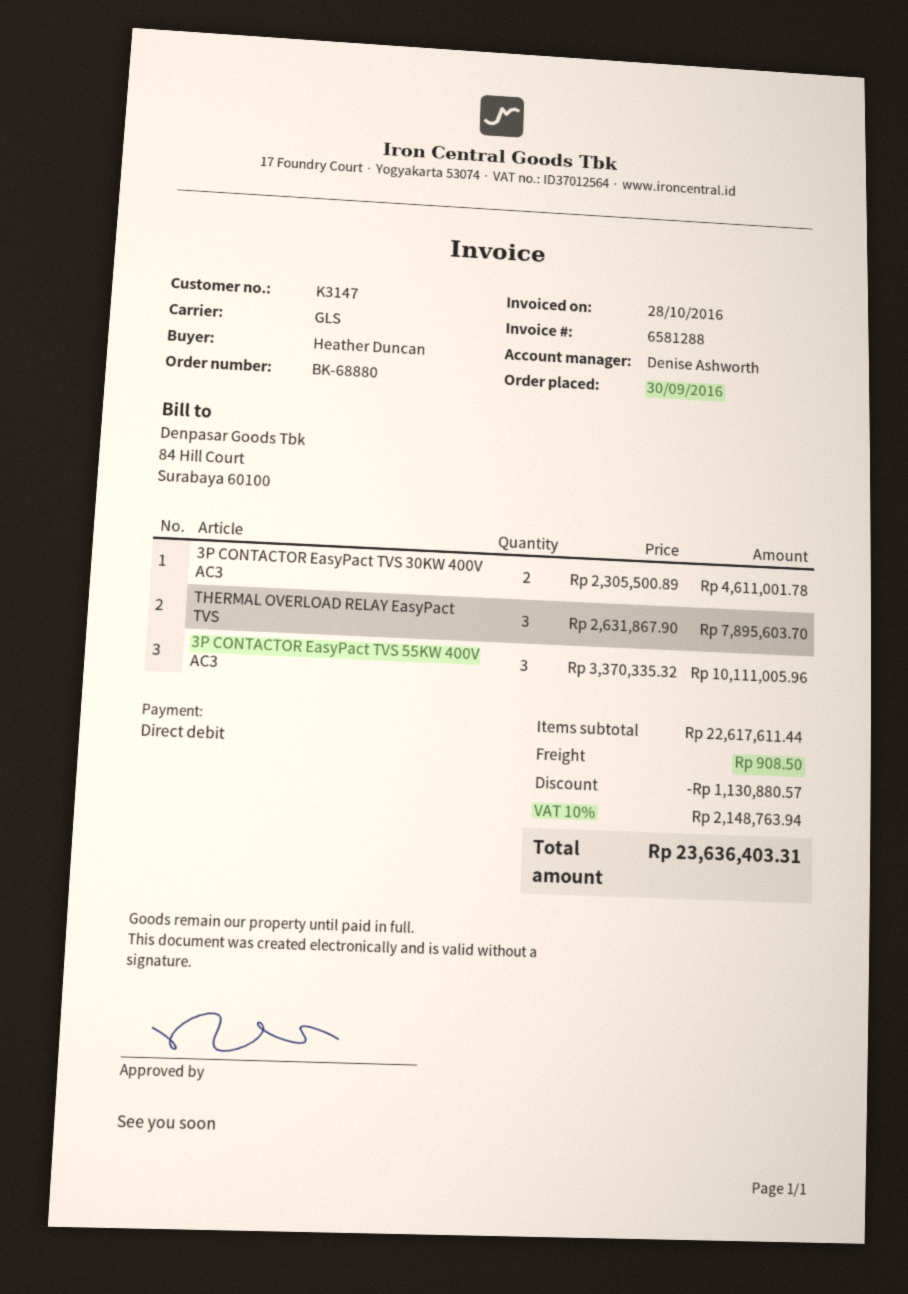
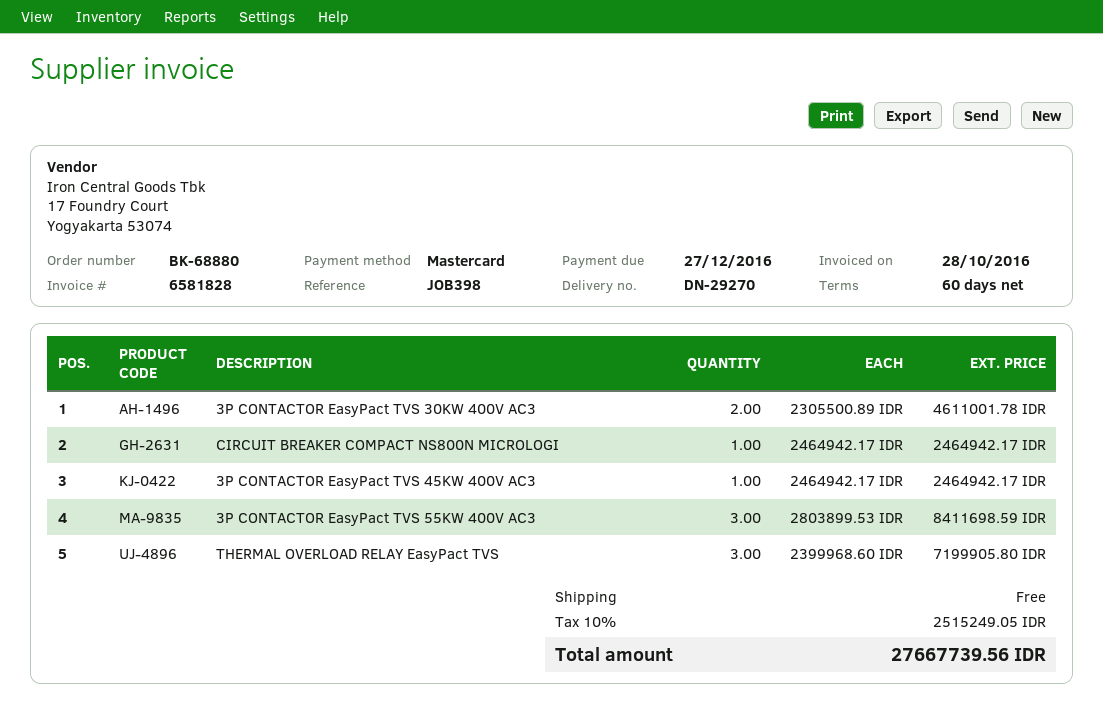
invoice number: 6581288 -> 6581828
payment method: direct debit -> Mastercard
THERMAL OVERLOAD RELAY EasyPact TVS: 3 x 2631867.90 = 7895603.70 -> 3 x 2399968.60 = 7199905.80
3P CONTACTOR EasyPact TVS 55KW 400V AC3: 3 x 3370335.32 = 10111005.96 -> 3 x 2803899.53 = 8411698.59
CIRCUIT BREAKER COMPACT NS800N MICROLOGI: none -> 1 x 2464942.17 = 2464942.17
3P CONTACTOR EasyPact TVS 45KW 400V AC3: none -> 1 x 2464942.17 = 2464942.17
discount: 1130880.57 -> none
shipping: 908.50 -> 0.00
tax: 10% = 2148763.94 -> 10% = 2515249.05
total: 23636403.31 -> 27667739.56

